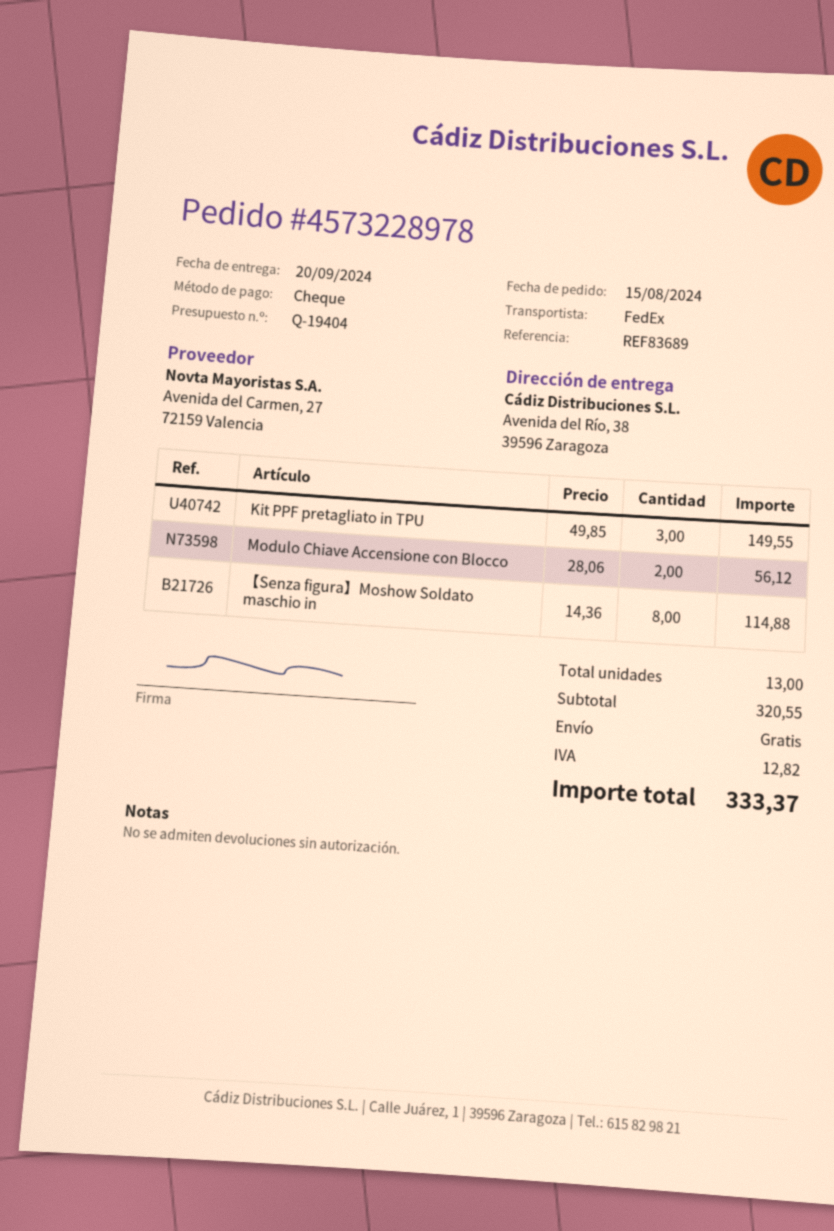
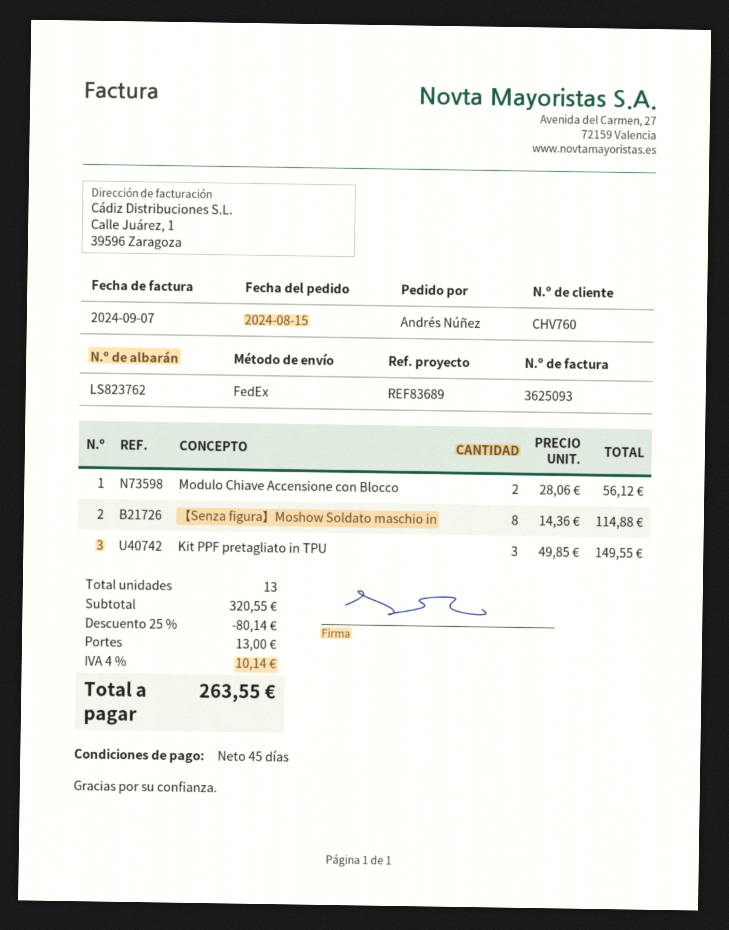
discount: none -> 25% = 80.14
shipping: 0.00 -> 13.00
tax: 12.82 -> 10.14
total: 333.37 -> 263.55

